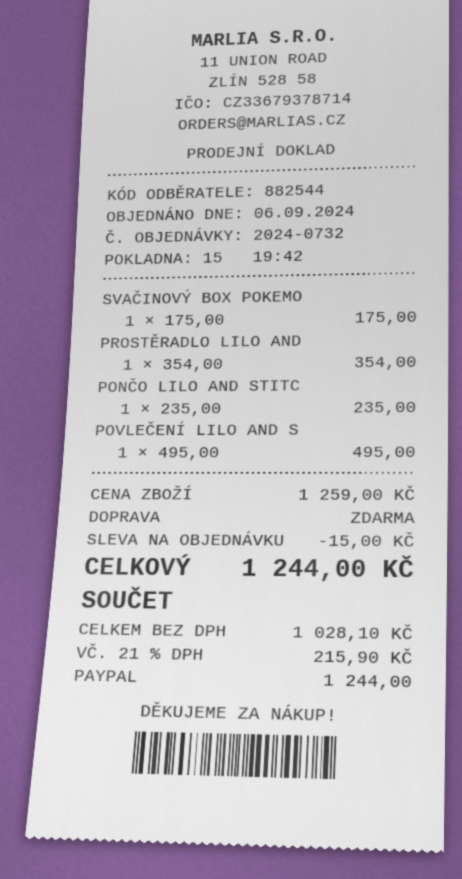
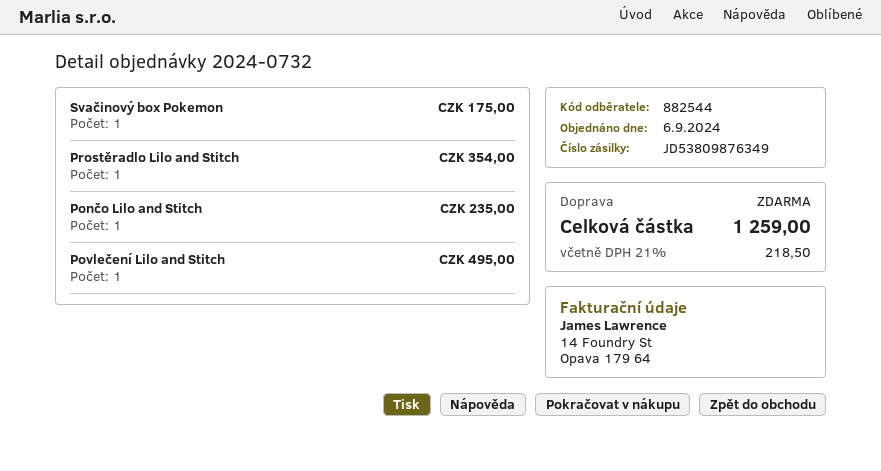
discount: 15.00 -> none
tax: 21% = 215.90 -> 21% = 218.50
total: 1244.00 -> 1259.00

